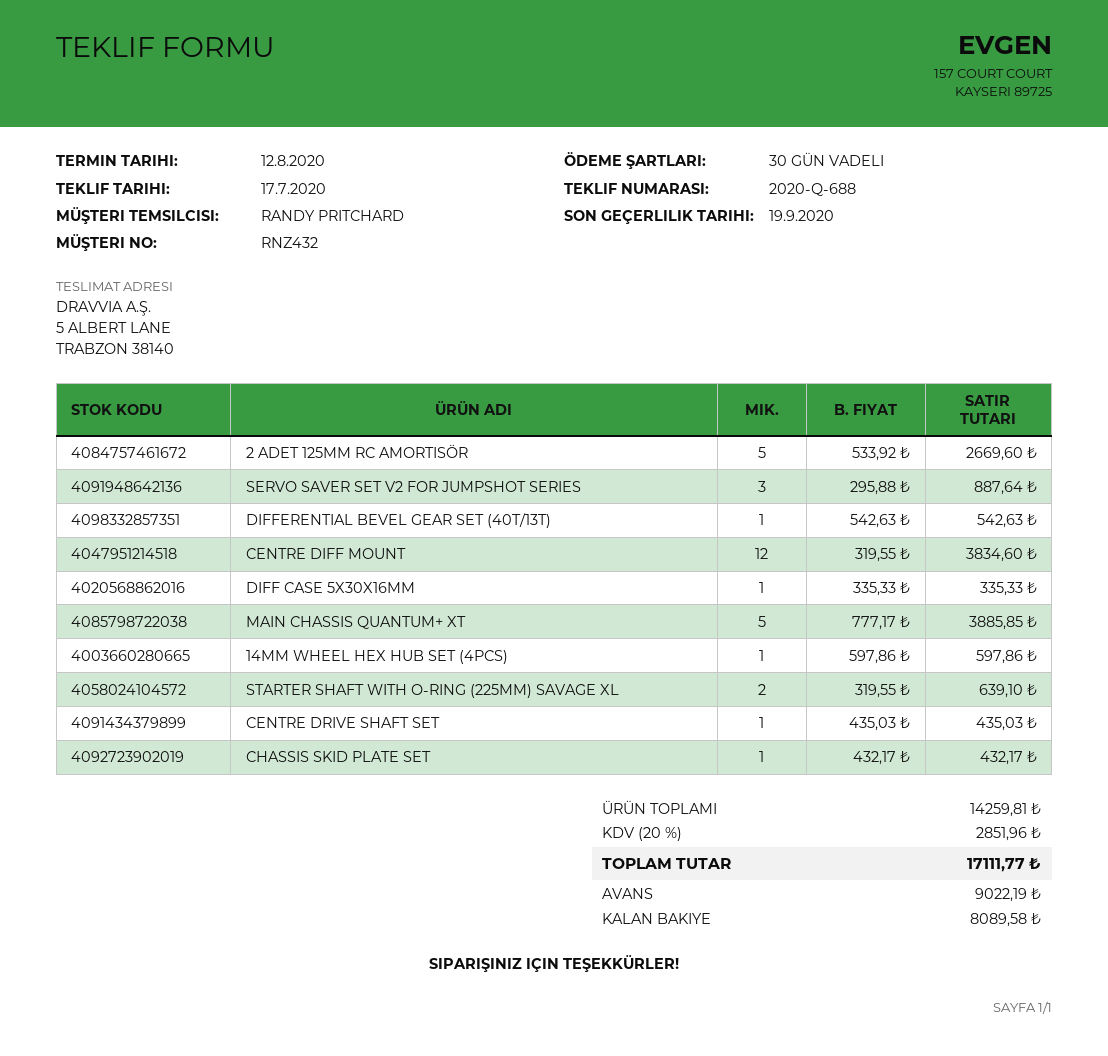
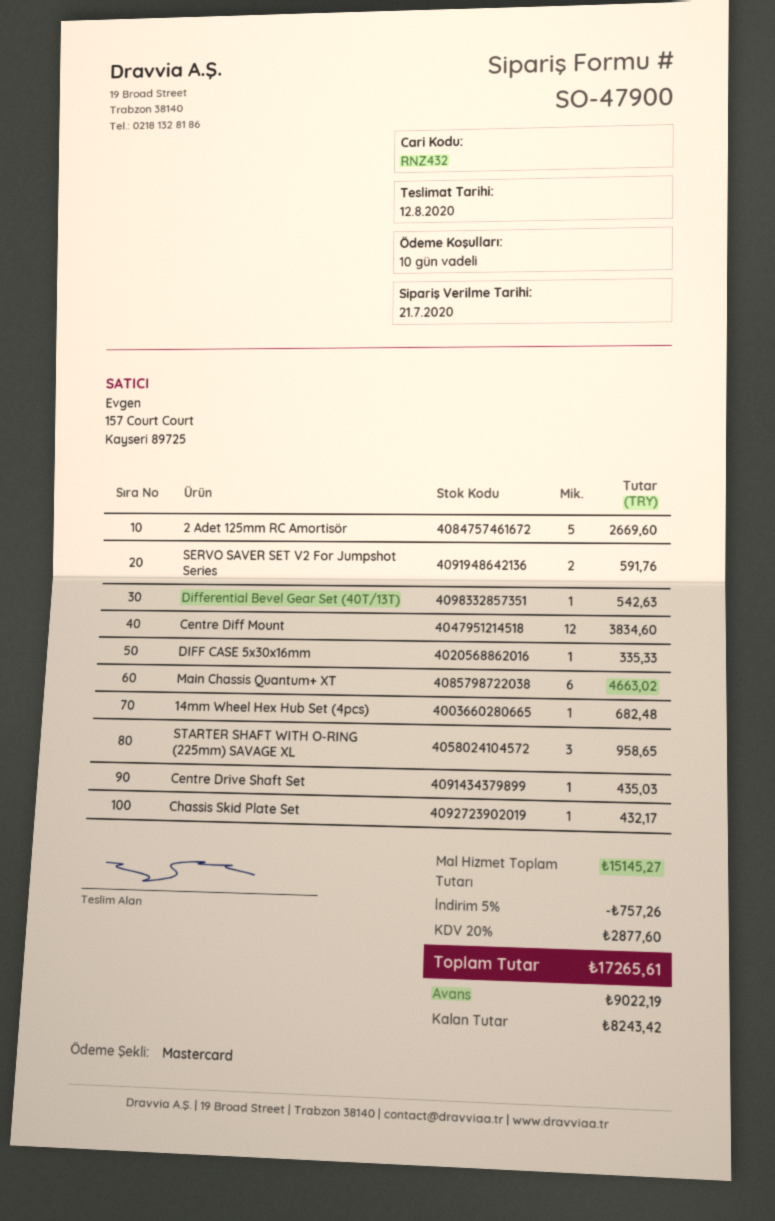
payment terms: 30 days -> 10 days
SERVO SAVER SET V2 FOR JUMPSHOT SERIES: 3 for 887.64 -> 2 for 591.76
MAIN CHASSIS QUANTUM+ XT: 5 for 3885.85 -> 6 for 4663.02
14MM WHEEL HEX HUB SET (4PCS): 1 for 597.86 -> 1 for 682.48
STARTER SHAFT WITH O-RING (225MM) SAVAGE XL: 2 for 639.10 -> 3 for 958.65
subtotal: 14259.81 -> 15145.27
discount: none -> 5% = 757.26
tax: 20% = 2851.96 -> 20% = 2877.60
total: 17111.77 -> 17265.61
balance: 8089.58 -> 8243.42

